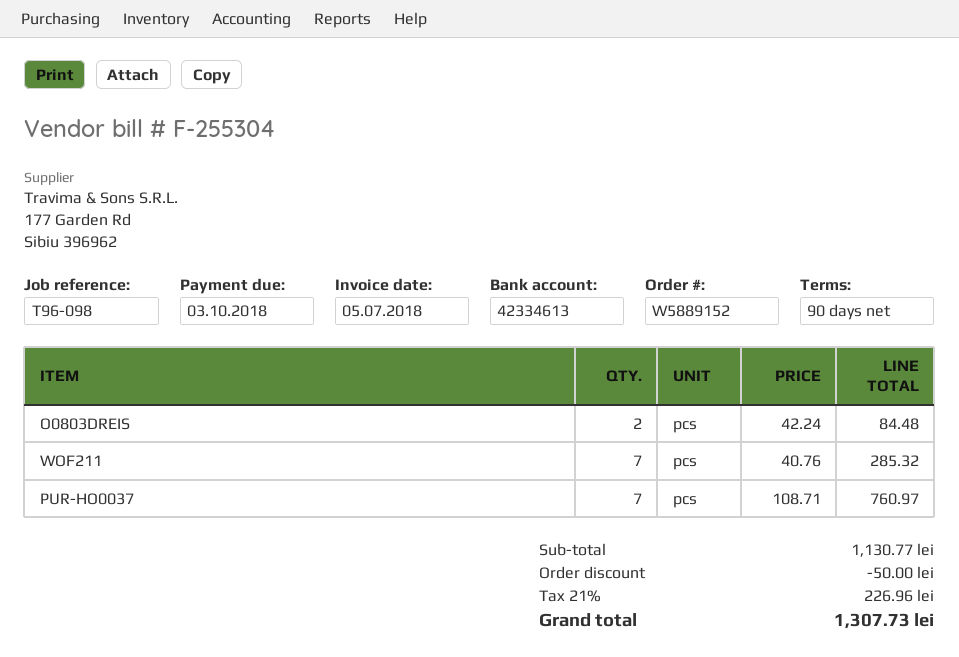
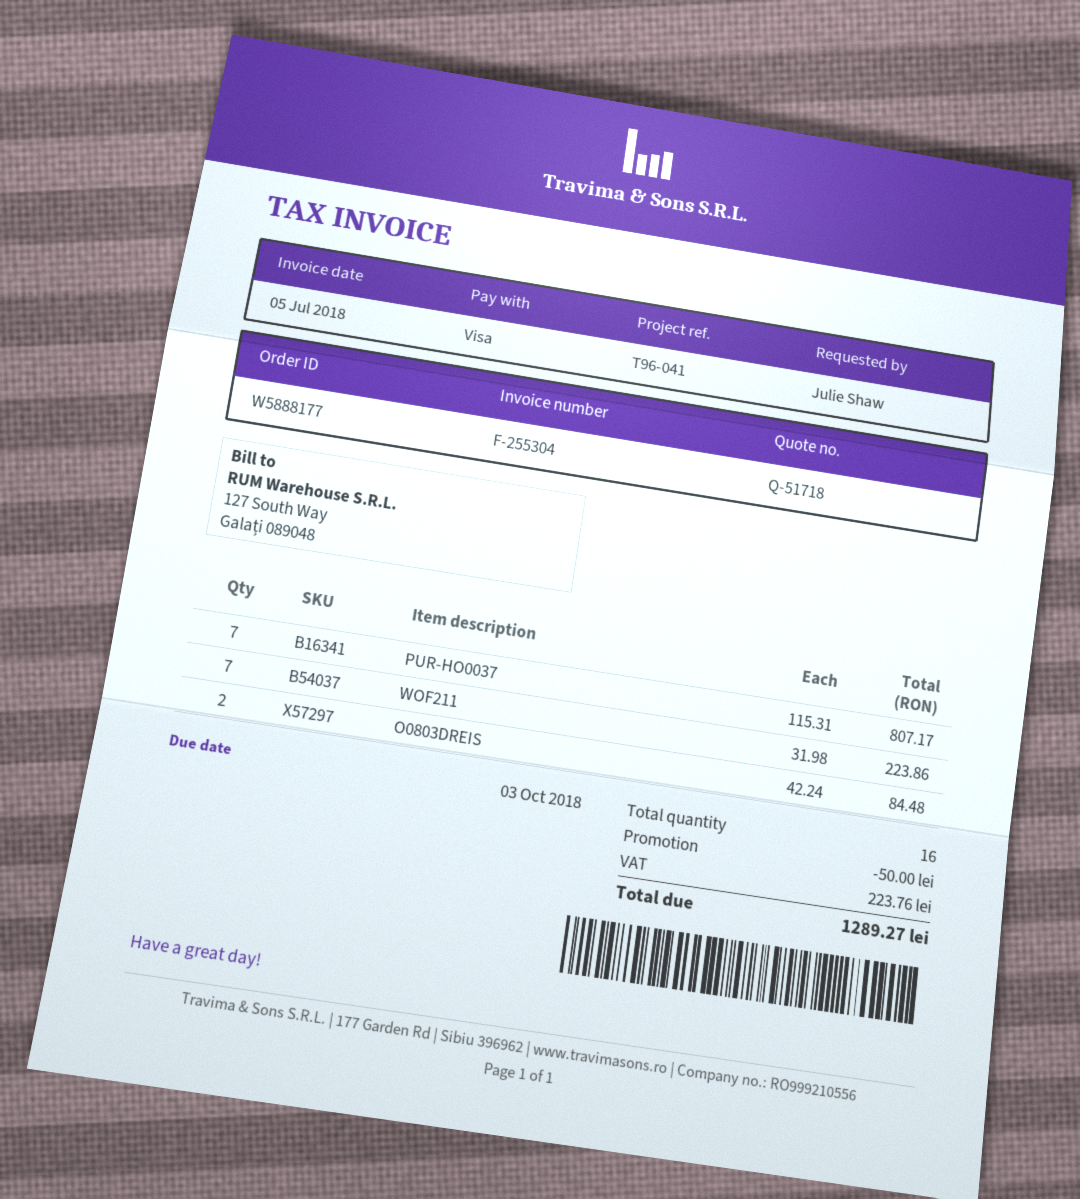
order number: W5889152 -> W5888177
reference: T96-098 -> T96-041
WOF211: 7 x 40.76 = 285.32 -> 7 x 31.98 = 223.86
PUR-HO0037: 7 x 108.71 = 760.97 -> 7 x 115.31 = 807.17
tax: 226.96 -> 223.76
total: 1307.73 -> 1289.27

